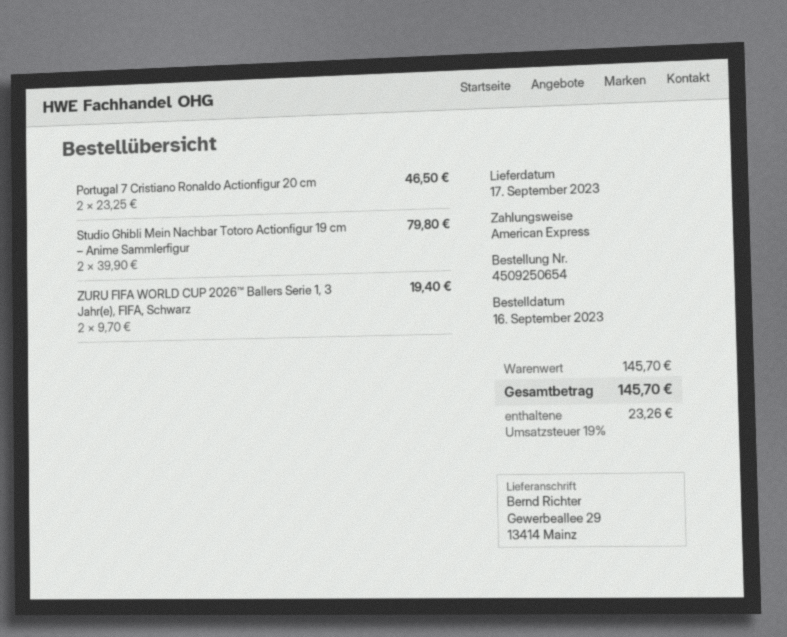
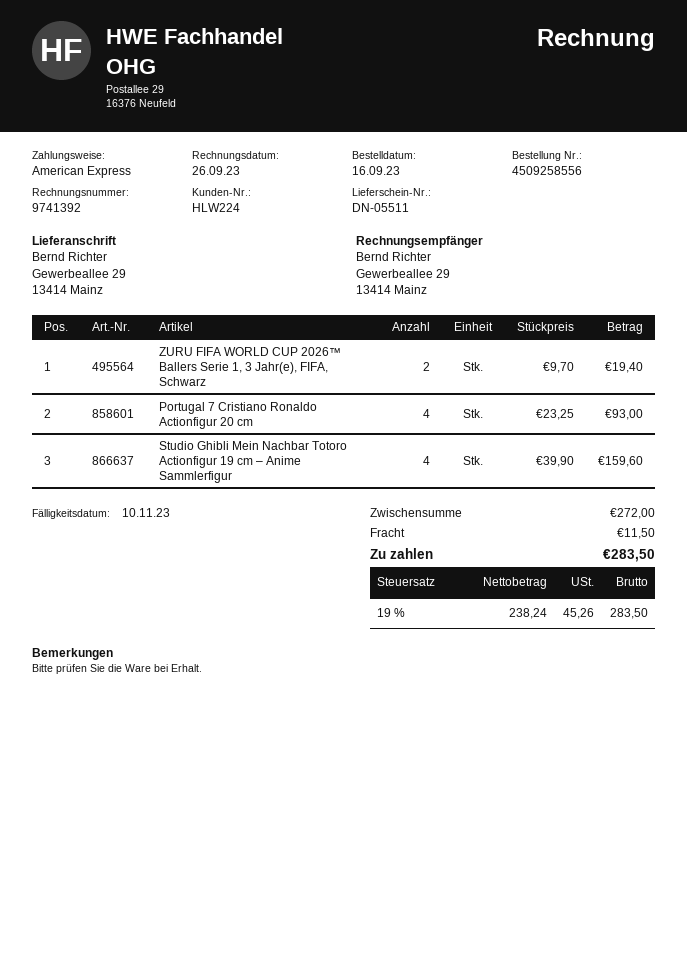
order number: 4509250654 -> 4509258556
Portugal 7 Cristiano Ronaldo Actionfigur 20 cm: 2 x 23.25 = 46.50 -> 4 x 23.25 = 93.00
Studio Ghibli Mein Nachbar Totoro Actionfigur 19 cm – Anime Sammlerfigur: 2 x 39.90 = 79.80 -> 4 x 39.90 = 159.60
subtotal: 145.70 -> 272.00
shipping: none -> 11.50
tax: 19% = 23.26 -> 19% = 45.26
total: 145.70 -> 283.50

